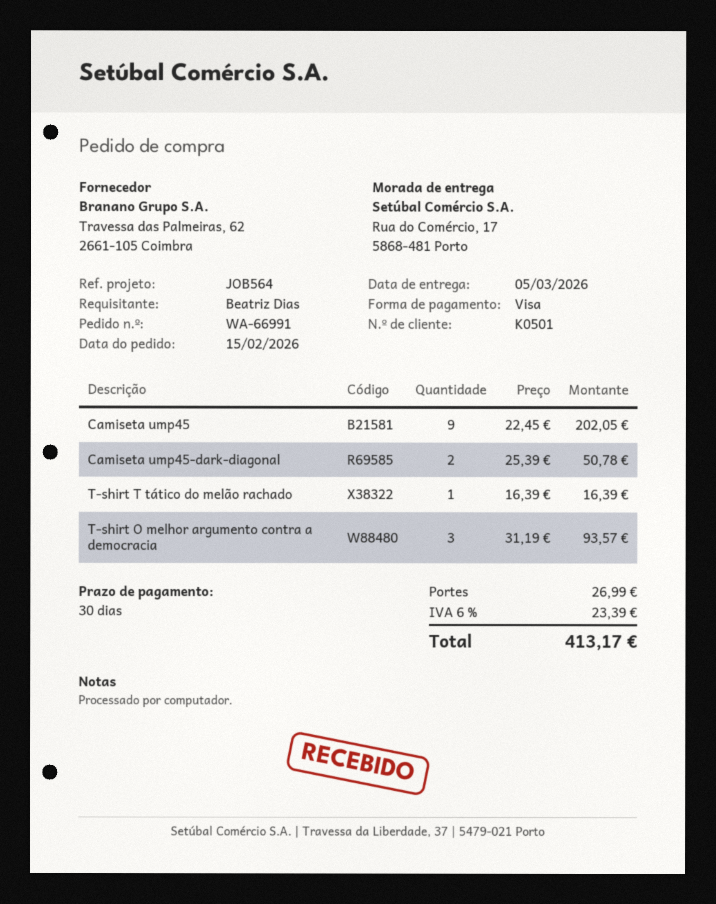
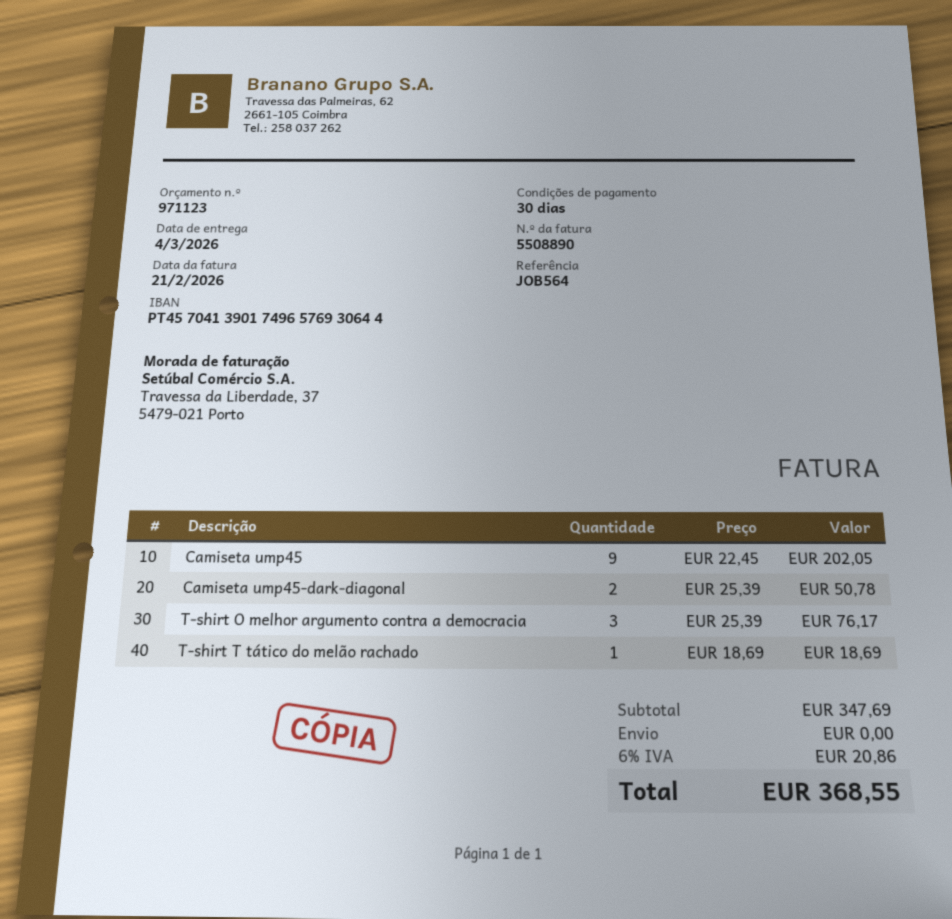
delivery date: 2026-03-05 -> 2026-03-04
T-shirt T tático do melão rachado: 1 x 16.39 = 16.39 -> 1 x 18.69 = 18.69
T-shirt O melhor argumento contra a democracia: 3 x 31.19 = 93.57 -> 3 x 25.39 = 76.17
shipping: 26.99 -> 0.00
tax: 6% = 23.39 -> 6% = 20.86
total: 413.17 -> 368.55

